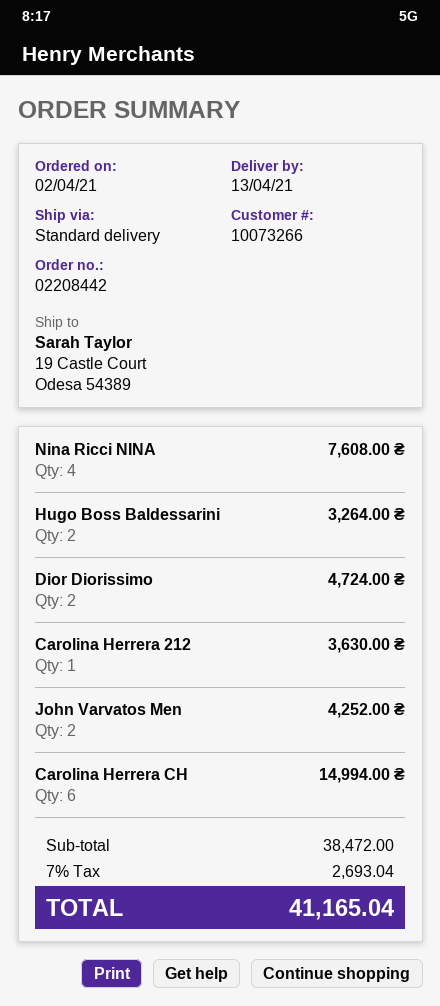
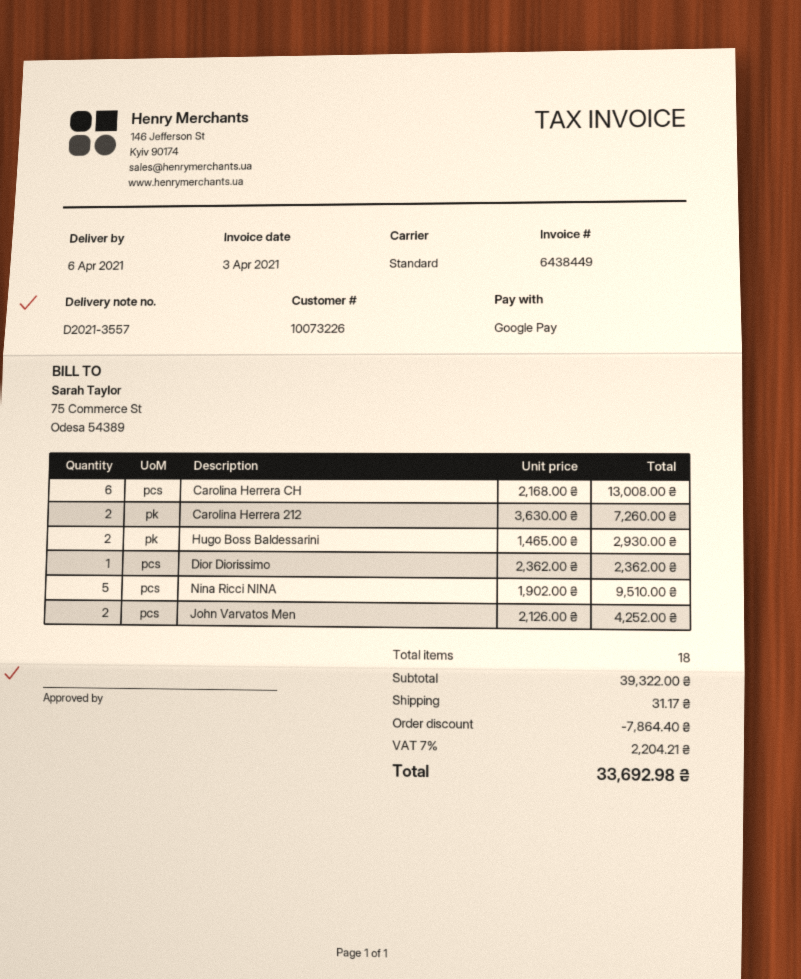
delivery date: 2021-04-13 -> 2021-04-06
customer number: 10073266 -> 10073226
Nina Ricci NINA: 4 for 7608.00 -> 5 for 9510.00
Hugo Boss Baldessarini: 2 for 3264.00 -> 2 for 2930.00
Dior Diorissimo: 2 for 4724.00 -> 1 for 2362.00
Carolina Herrera 212: 1 for 3630.00 -> 2 for 7260.00
Carolina Herrera CH: 6 for 14994.00 -> 6 for 13008.00
subtotal: 38472.00 -> 39322.00
discount: none -> 7864.40
shipping: none -> 31.17
tax: 7% = 2693.04 -> 7% = 2204.21
total: 41165.04 -> 33692.98

